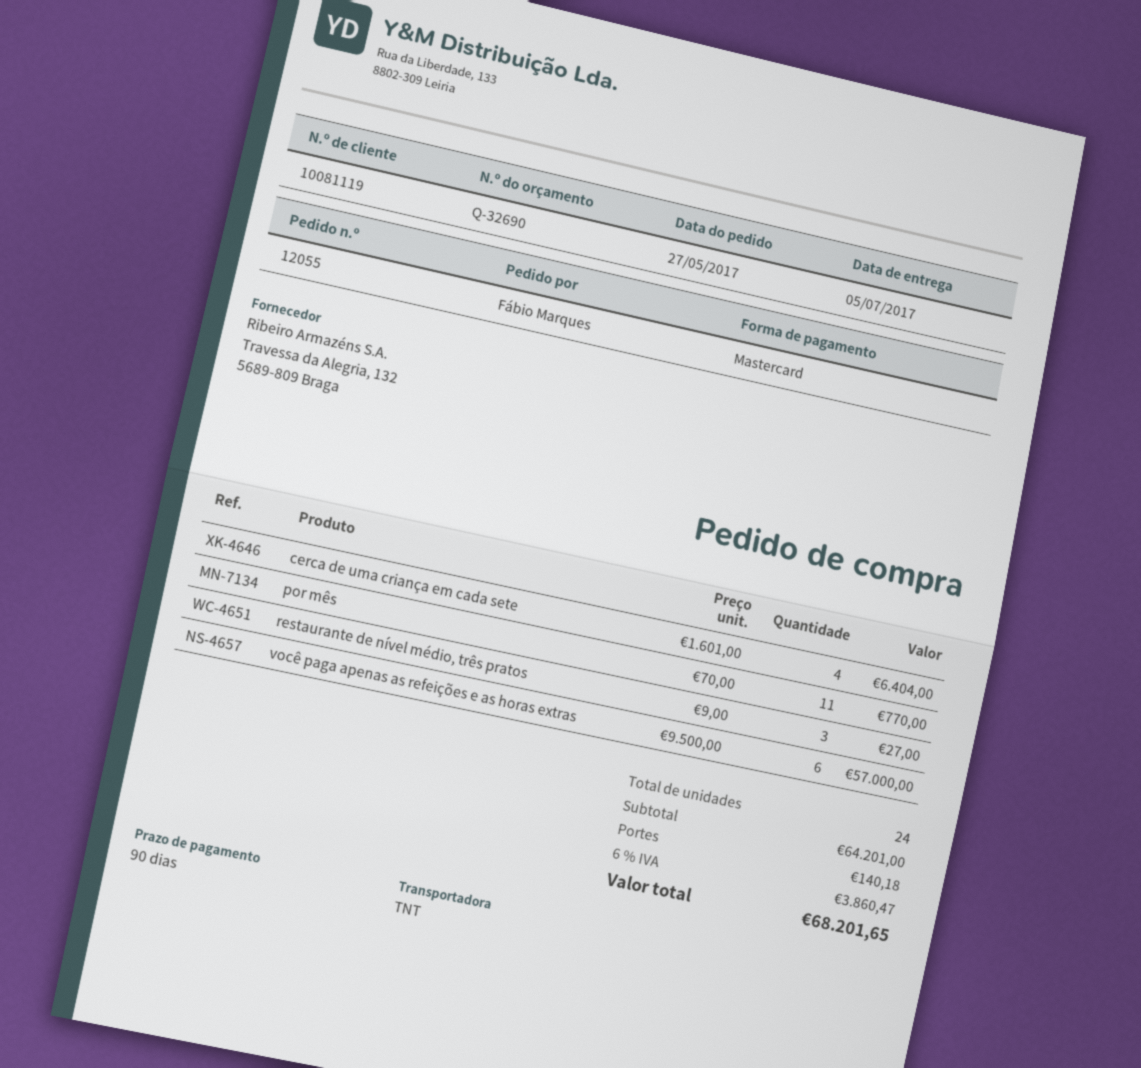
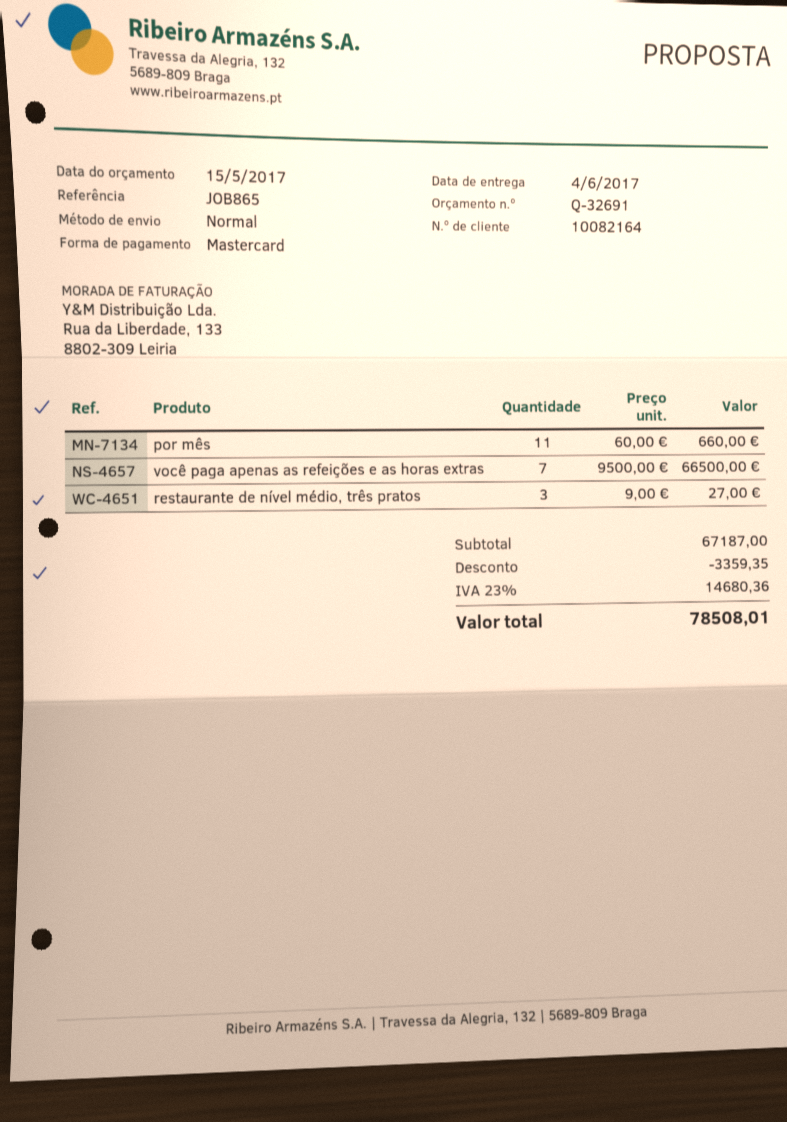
quote number: Q-32690 -> Q-32691
delivery date: 2017-07-05 -> 2017-06-04
customer number: 10081119 -> 10082164
shipping method: TNT -> standard
cerca de uma criança em cada sete: 4 x 1601.00 = 6404.00 -> none
por mês: 11 x 70.00 = 770.00 -> 11 x 60.00 = 660.00
você paga apenas as refeições e as horas extras: 6 x 9500.00 = 57000.00 -> 7 x 9500.00 = 66500.00
subtotal: 64201.00 -> 67187.00
discount: none -> 3359.35
shipping: 140.18 -> none
tax: 6% = 3860.47 -> 23% = 14680.36
total: 68201.65 -> 78508.01

